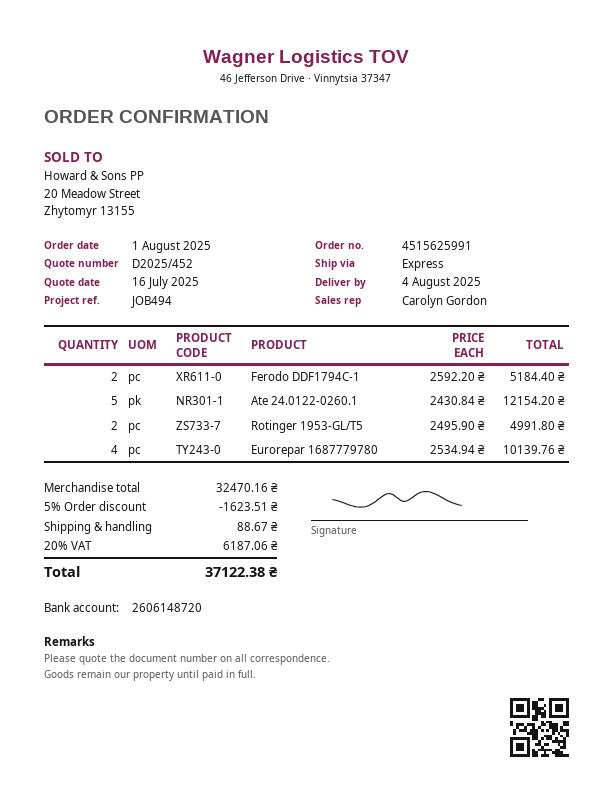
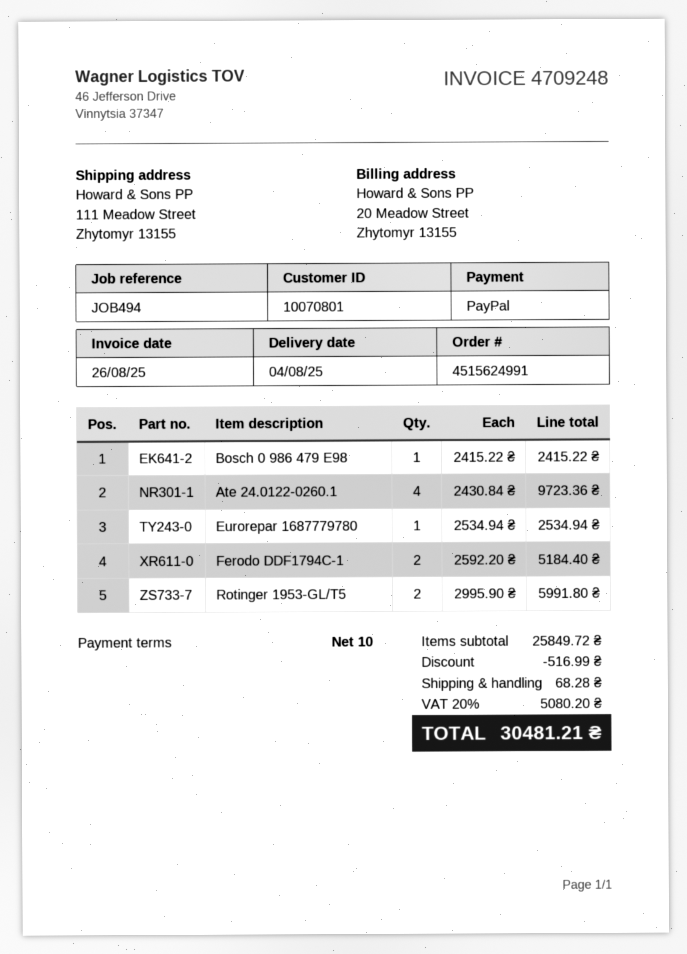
order number: 4515625991 -> 4515624991
Ate 24.0122-0260.1: 5 x 2430.84 = 12154.20 -> 4 x 2430.84 = 9723.36
Rotinger 1953-GL/T5: 2 x 2495.90 = 4991.80 -> 2 x 2995.90 = 5991.80
Eurorepar 1687779780: 4 x 2534.94 = 10139.76 -> 1 x 2534.94 = 2534.94
Bosch 0 986 479 E98: none -> 1 x 2415.22 = 2415.22
subtotal: 32470.16 -> 25849.72
discount: 1623.51 -> 516.99
shipping: 88.67 -> 68.28
tax: 20% = 6187.06 -> 20% = 5080.20
total: 37122.38 -> 30481.21

